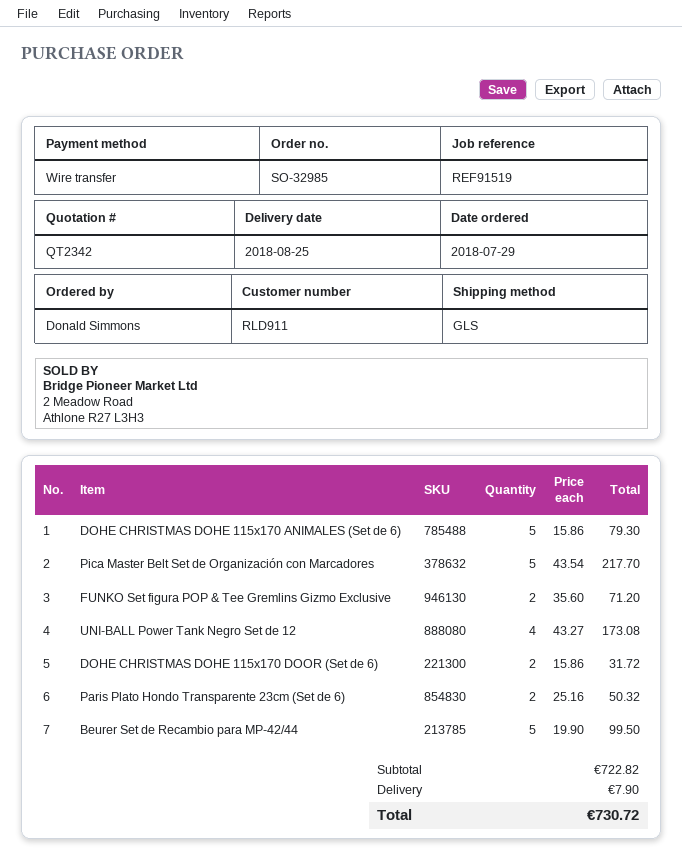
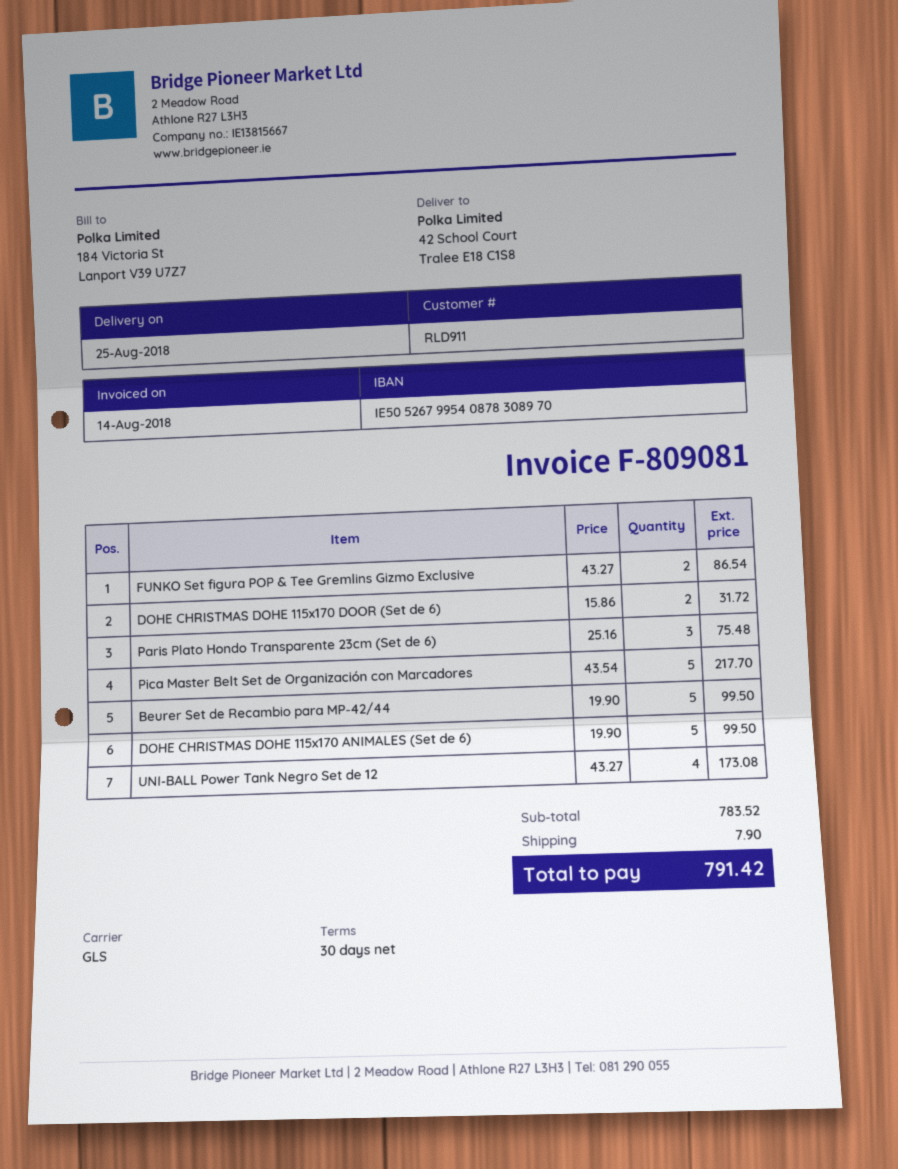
DOHE CHRISTMAS DOHE 115x170 ANIMALES (Set de 6): 5 x 15.86 = 79.30 -> 5 x 19.90 = 99.50
FUNKO Set figura POP & Tee Gremlins Gizmo Exclusive: 2 x 35.60 = 71.20 -> 2 x 43.27 = 86.54
Paris Plato Hondo Transparente 23cm (Set de 6): 2 x 25.16 = 50.32 -> 3 x 25.16 = 75.48
subtotal: 722.82 -> 783.52
total: 730.72 -> 791.42

